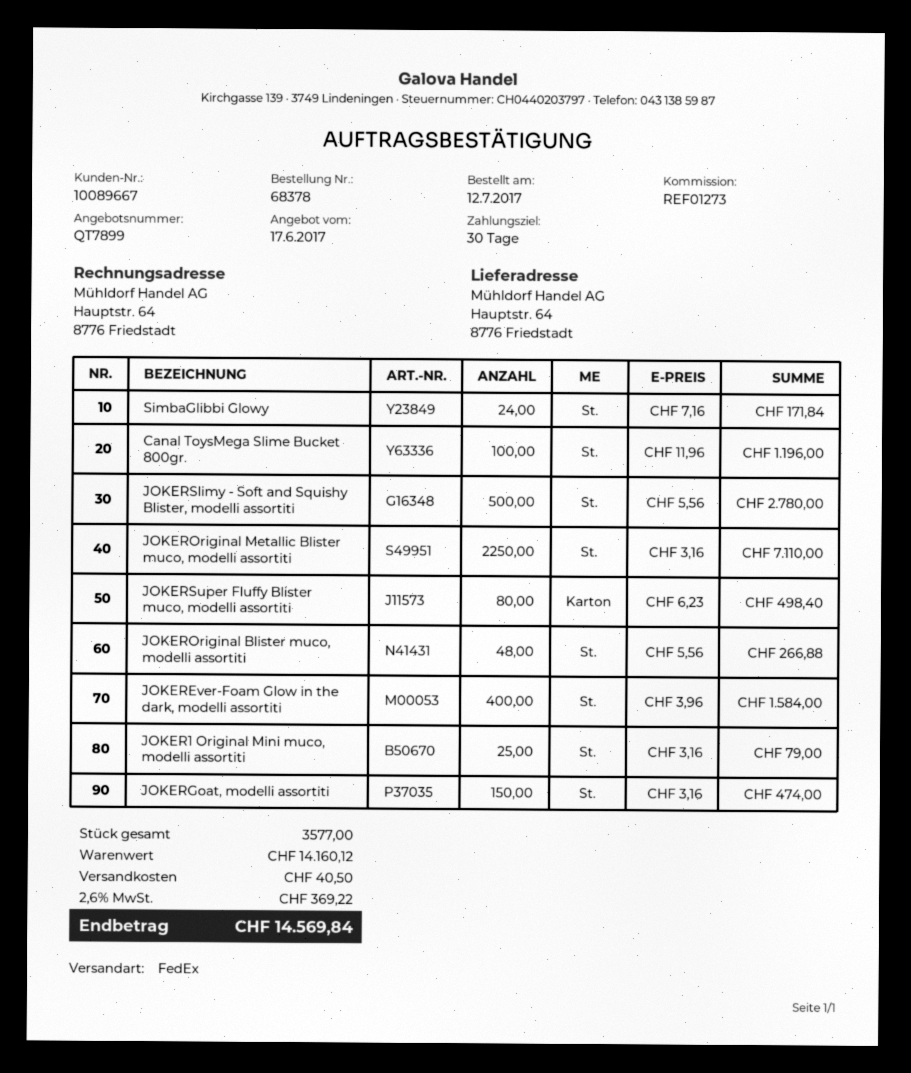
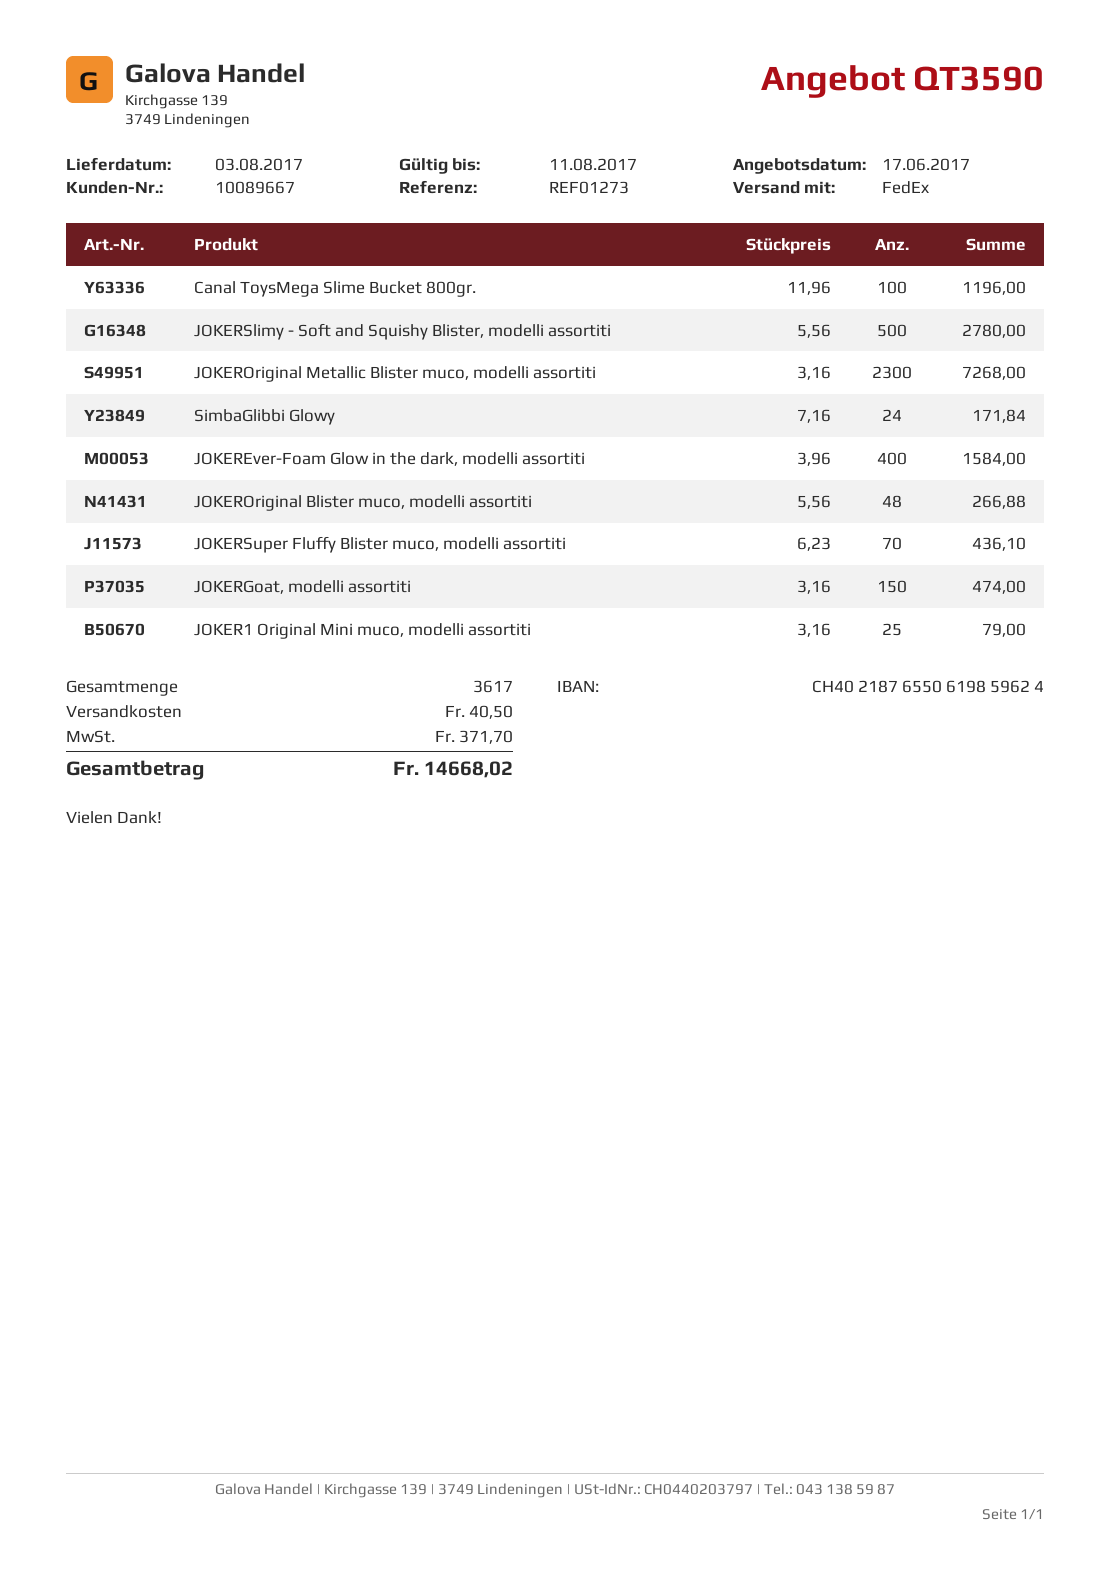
quote number: QT7899 -> QT3590
JOKEROriginal Metallic Blister muco, modelli assortiti: 2250 x 3.16 = 7110.00 -> 2300 x 3.16 = 7268.00
JOKERSuper Fluffy Blister muco, modelli assortiti: 80 x 6.23 = 498.40 -> 70 x 6.23 = 436.10
total quantity: 3577 -> 3617
tax: 369.22 -> 371.70
total: 14569.84 -> 14668.02

